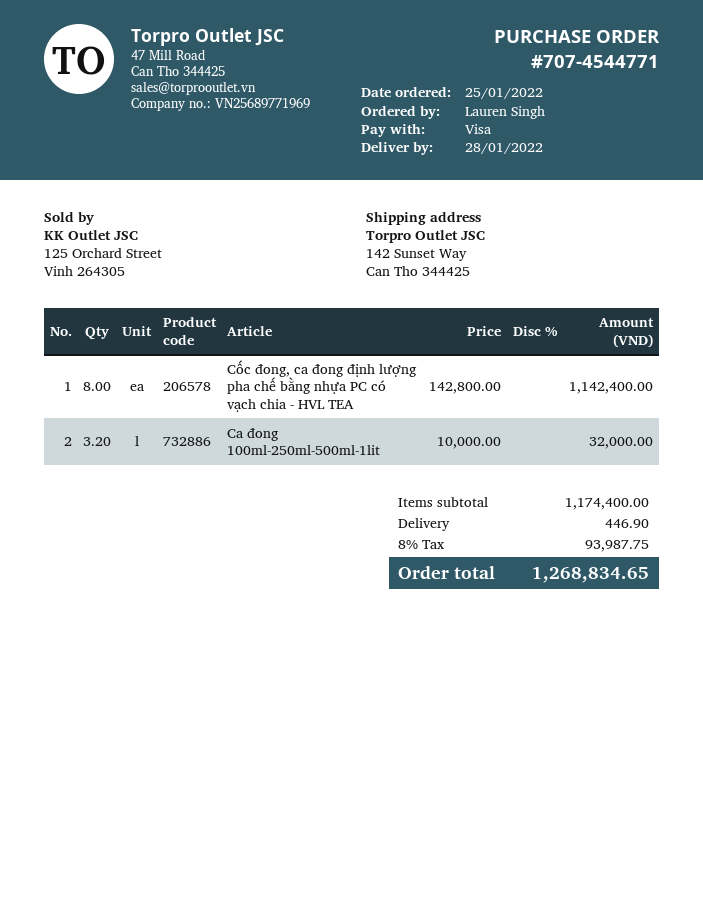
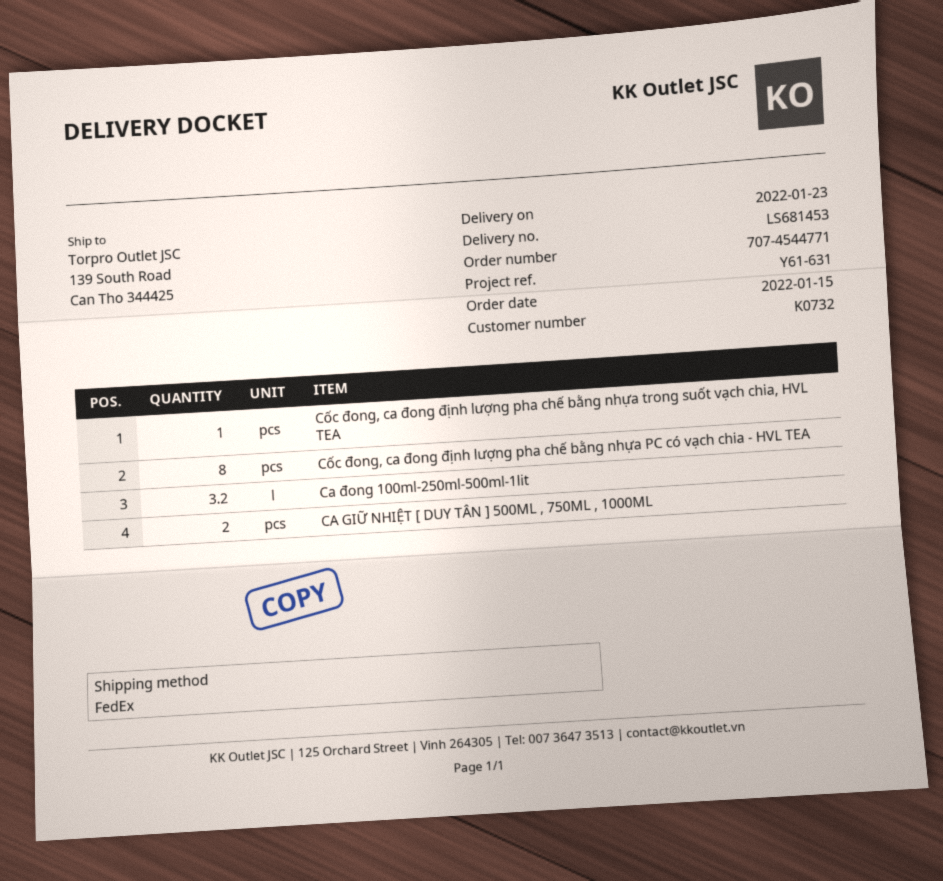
order date: 2022-01-25 -> 2022-01-15
delivery date: 2022-01-28 -> 2022-01-23
ship to: 142 Sunset Way, Can Tho 344425 -> 139 South Road, Can Tho 344425
Cốc đong, ca đong định lượng pha chế bằng nhựa trong suốt vạch chia, HVL TEA: none -> 1
CA GIỮ NHIỆT [ DUY TÂN ] 500ML , 750ML , 1000ML: none -> 2

